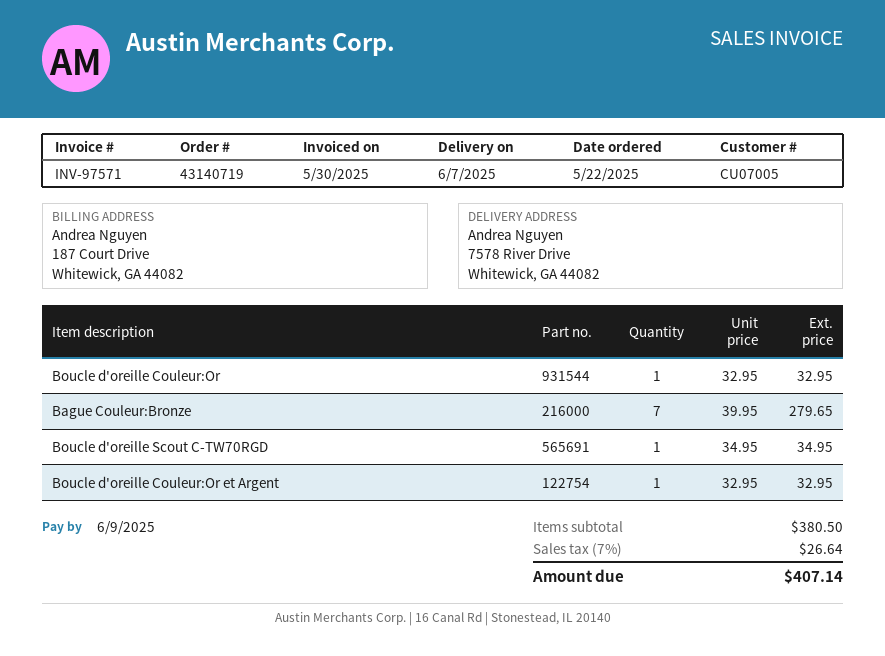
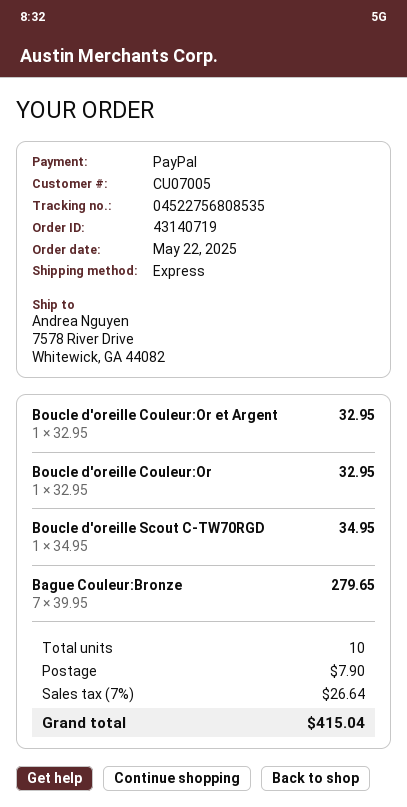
shipping: none -> 7.90
total: 407.14 -> 415.04

